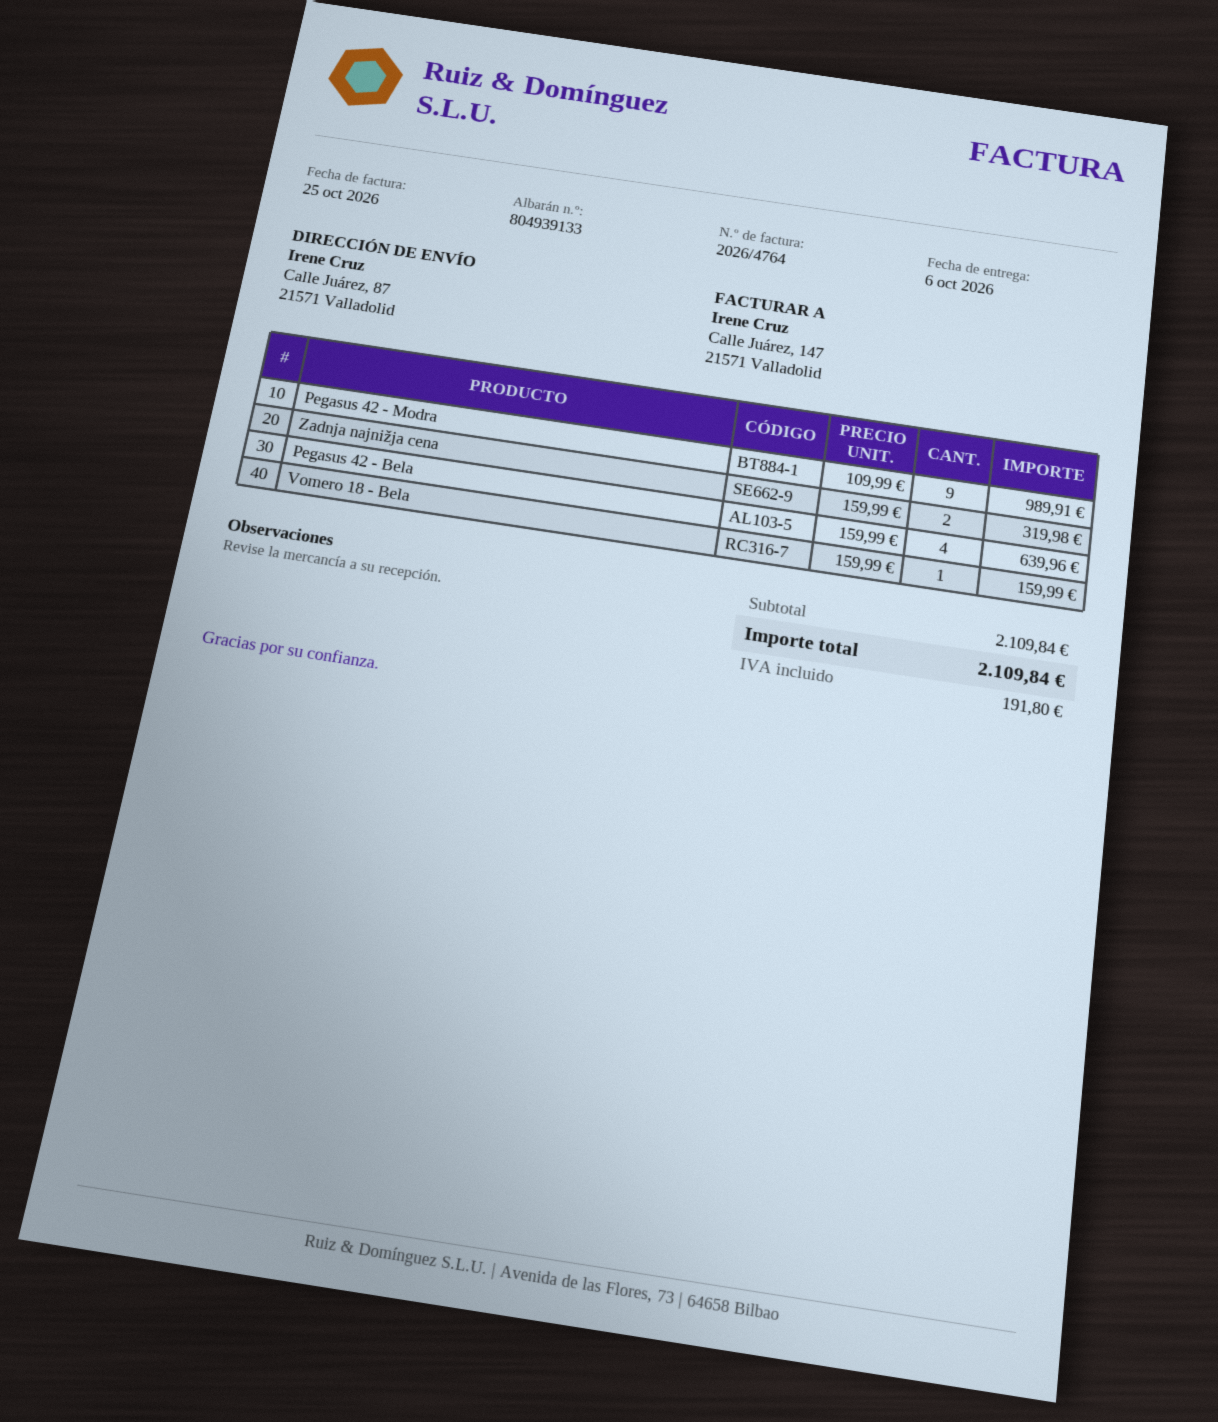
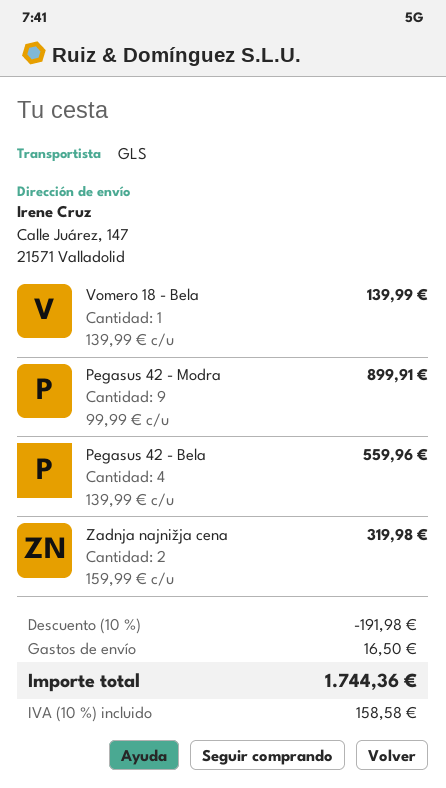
ship to: Calle Juárez, 87, 21571 Valladolid -> Calle Juárez, 147, 21571 Valladolid
Pegasus 42 - Modra: 9 x 109.99 = 989.91 -> 9 x 99.99 = 899.91
Pegasus 42 - Bela: 4 x 159.99 = 639.96 -> 4 x 139.99 = 559.96
Vomero 18 - Bela: 1 x 159.99 = 159.99 -> 1 x 139.99 = 139.99
discount: none -> 10% = 191.98
shipping: none -> 16.50
tax: 191.80 -> 158.58
total: 2109.84 -> 1744.36

